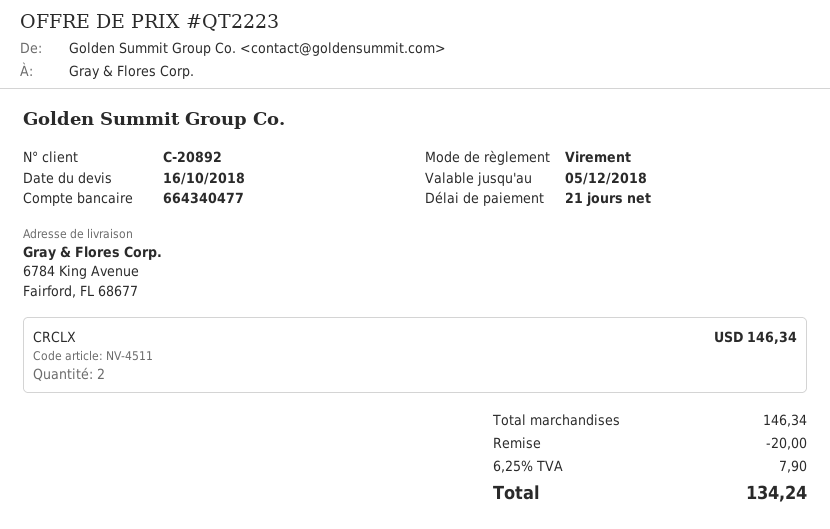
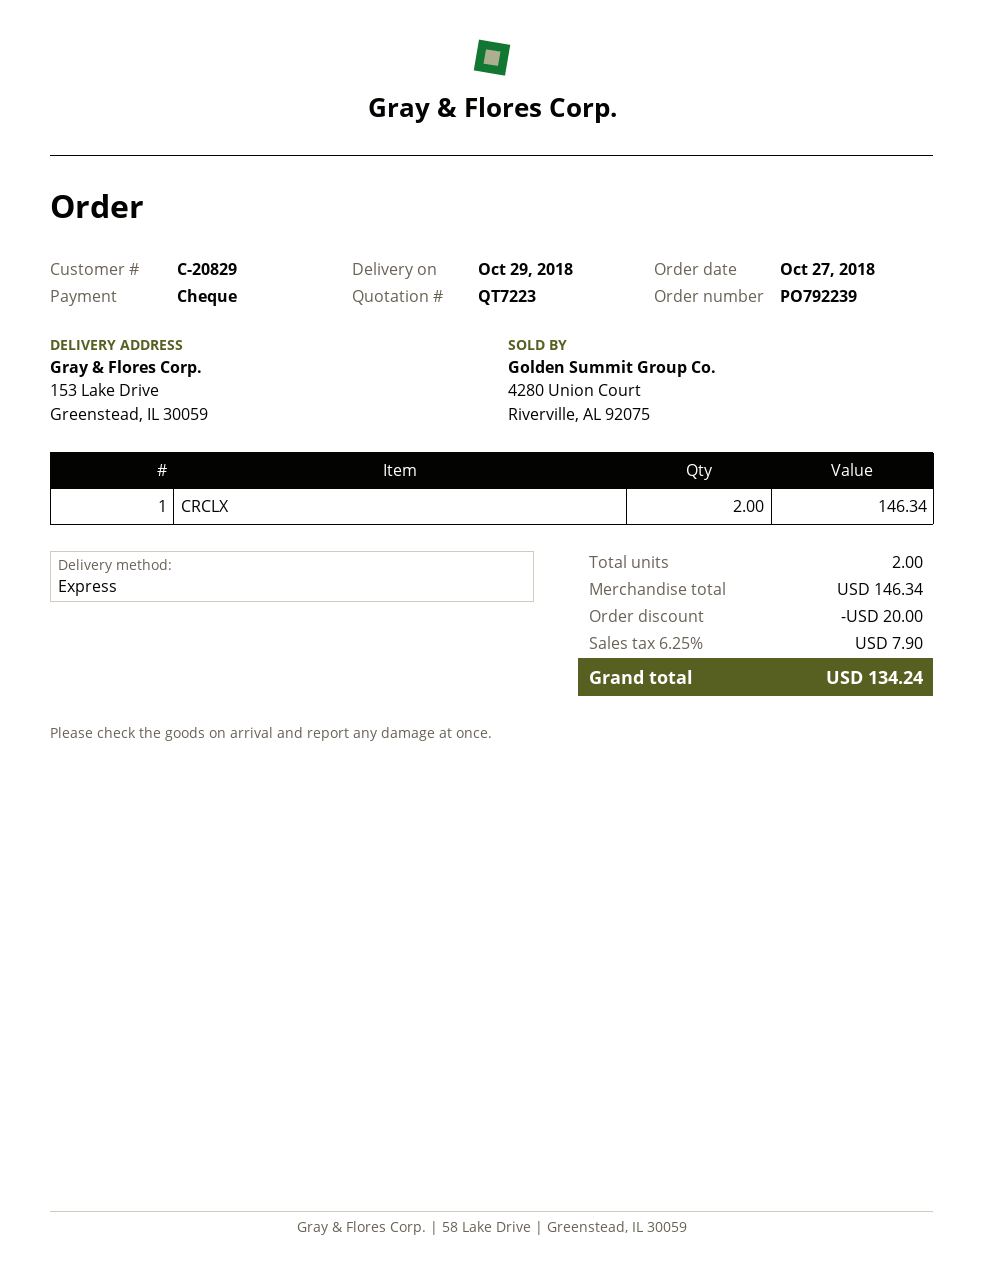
quote number: QT2223 -> QT7223
customer number: C-20892 -> C-20829
payment method: bank transfer -> cheque
ship to: 6784 King Avenue, Fairford, FL 68677 -> 153 Lake Drive, Greenstead, IL 30059

